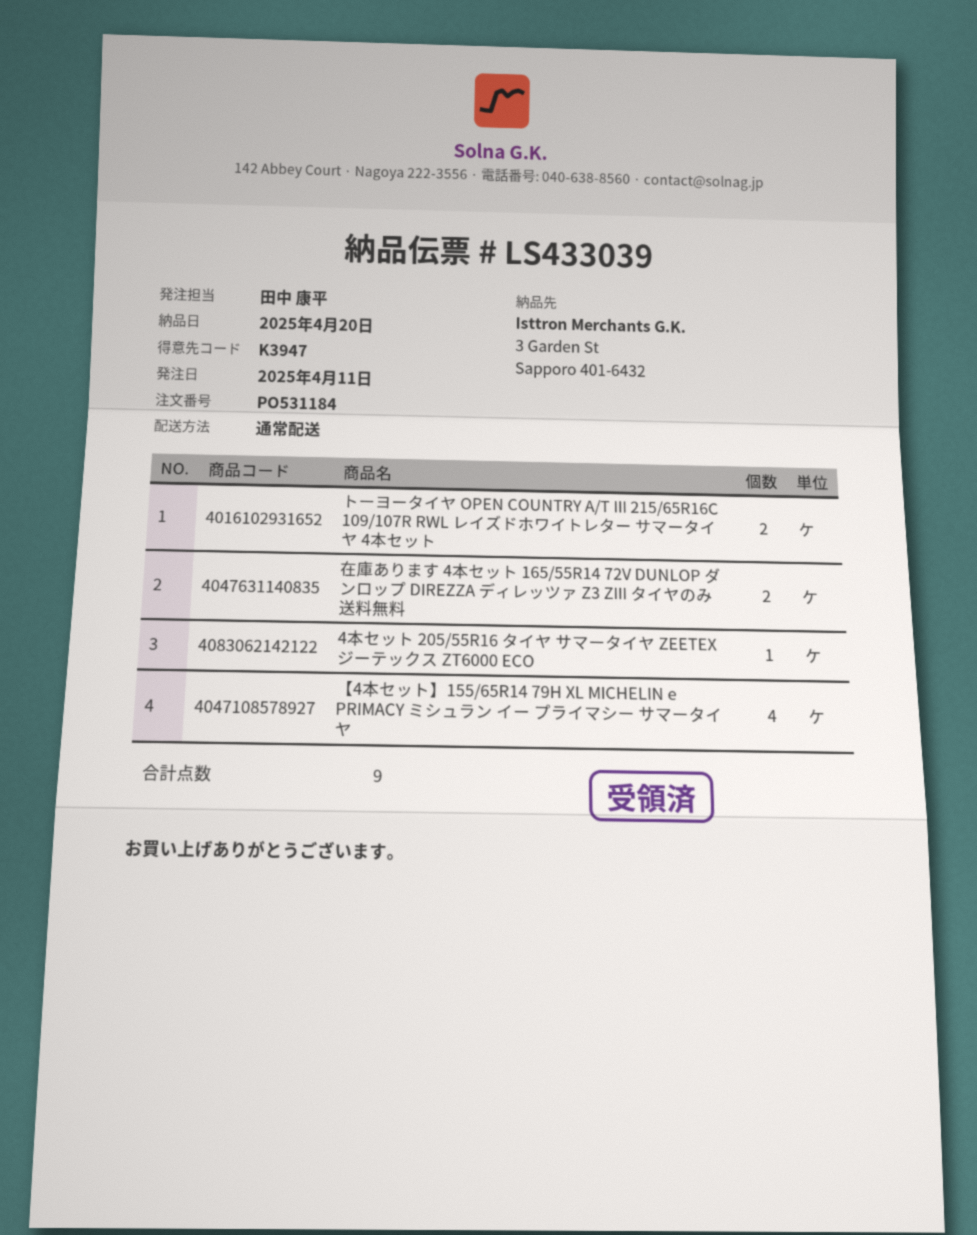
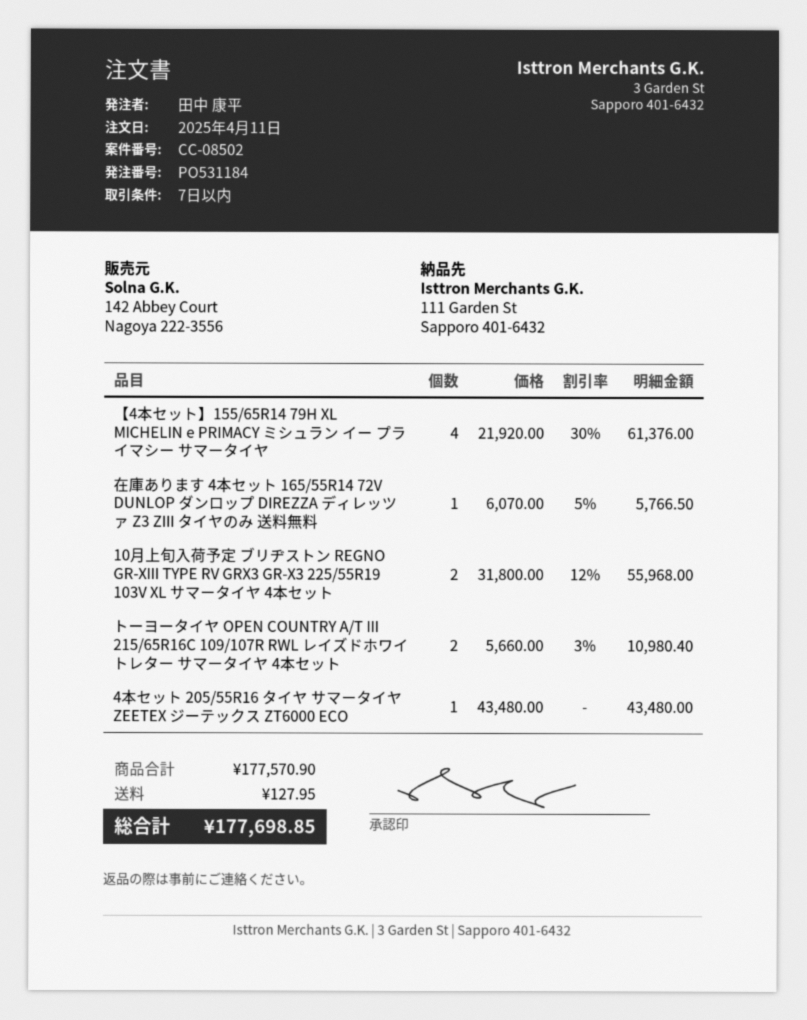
ship to: 3 Garden St, Sapporo 401-6432 -> 111 Garden St, Sapporo 401-6432
在庫あります 4本セット 165/55R14 72V DUNLOP ダンロップ DIREZZA ディレッツァ Z3 ZIII タイヤのみ 送料無料: 2 -> 1
10月上旬入荷予定 ブリヂストン REGNO GR-XIII TYPE RV GRX3 GR-X3 225/55R19 103V XL サマータイヤ 4本セット: none -> 2

